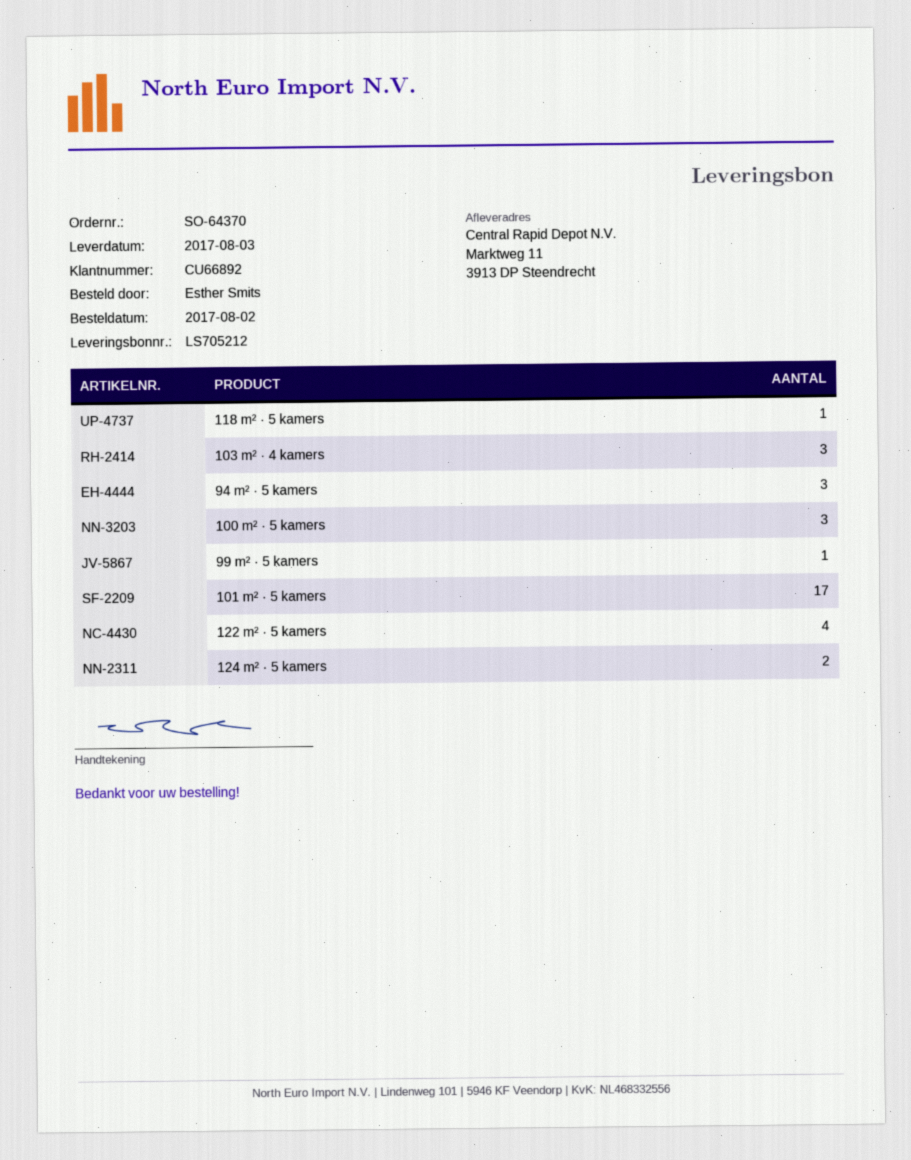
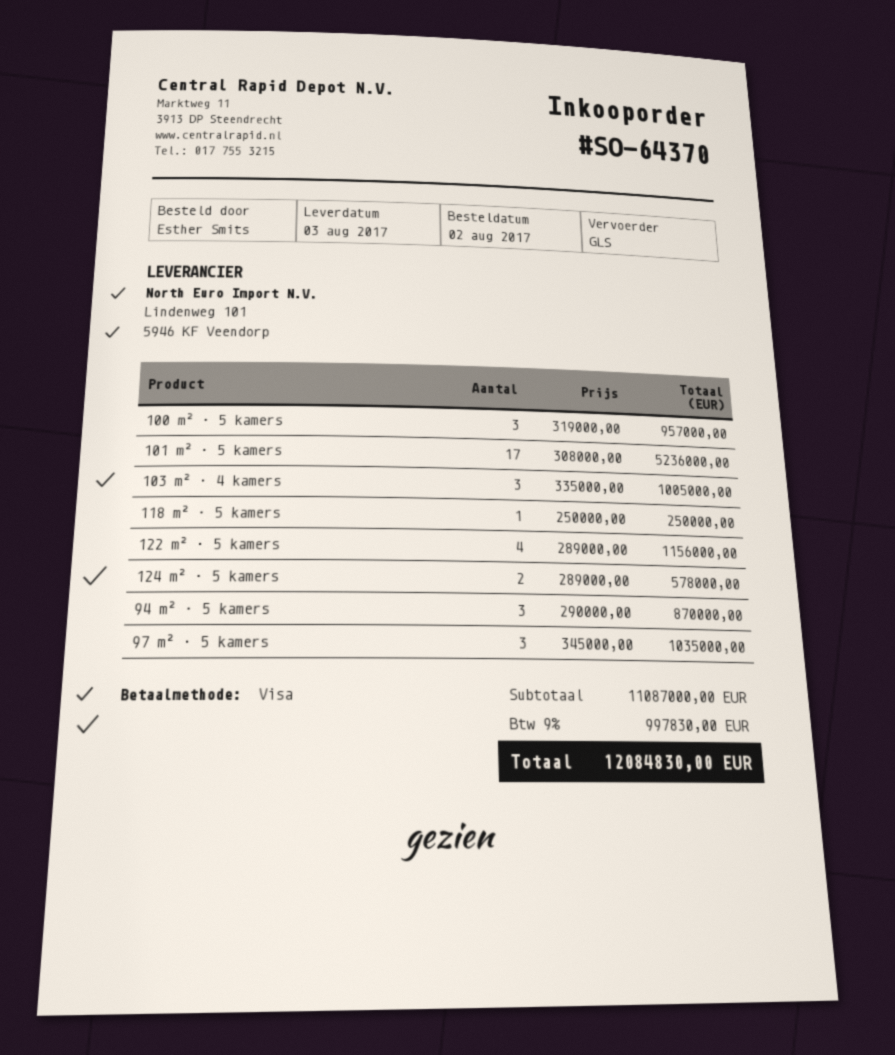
99 m² · 5 kamers: 1 -> none
97 m² · 5 kamers: none -> 3

